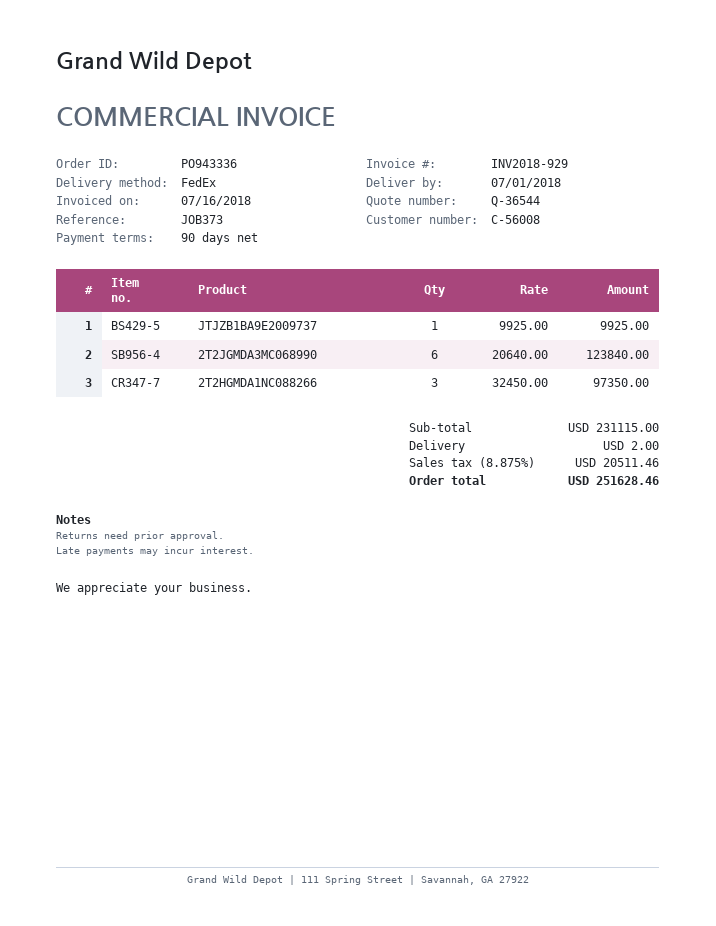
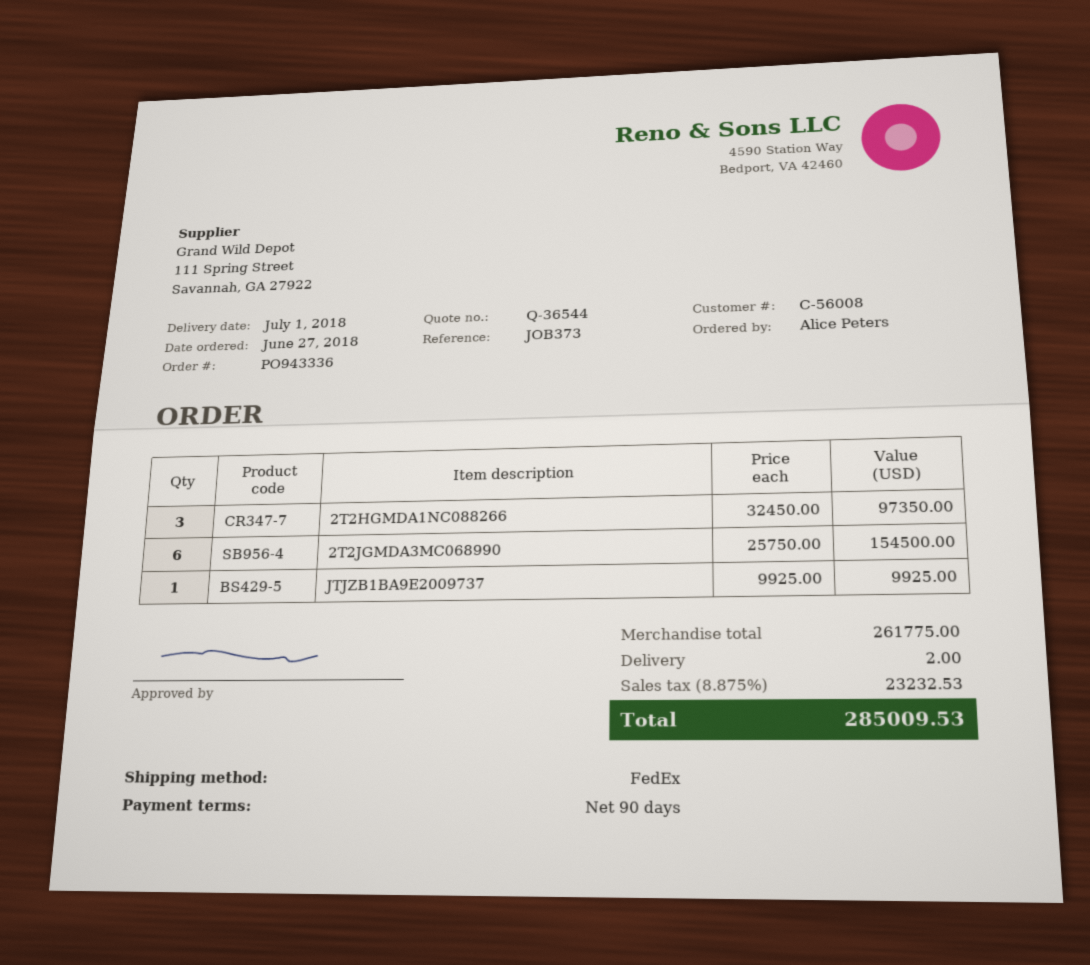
2T2JGMDA3MC068990: 6 x 20640.00 = 123840.00 -> 6 x 25750.00 = 154500.00
subtotal: 231115.00 -> 261775.00
tax: 8.875% = 20511.46 -> 8.875% = 23232.53
total: 251628.46 -> 285009.53

